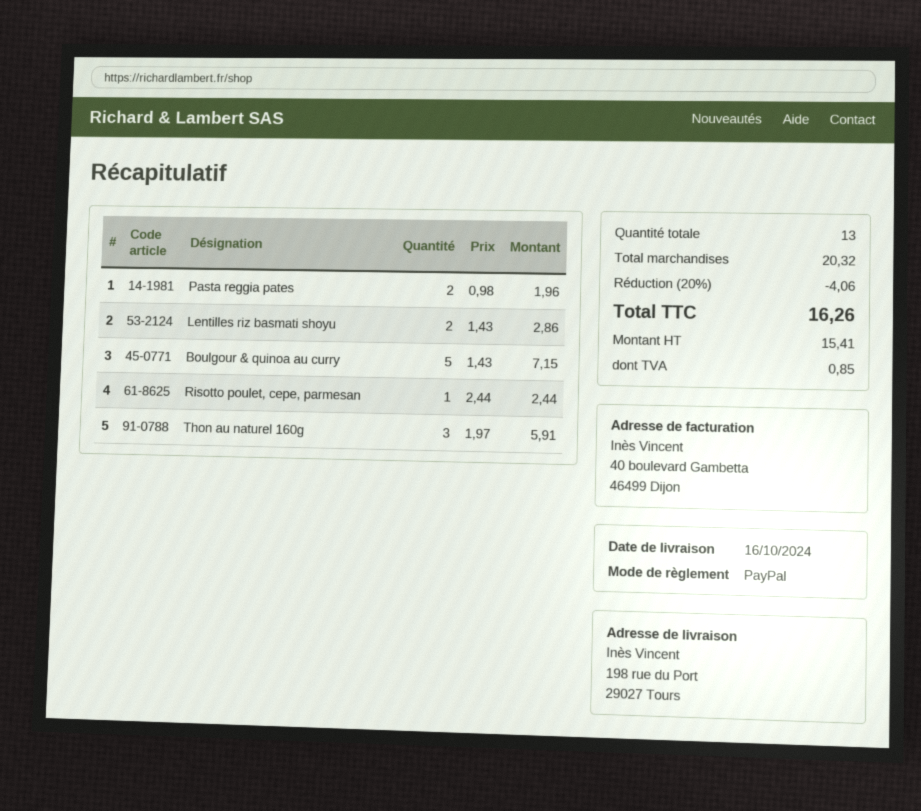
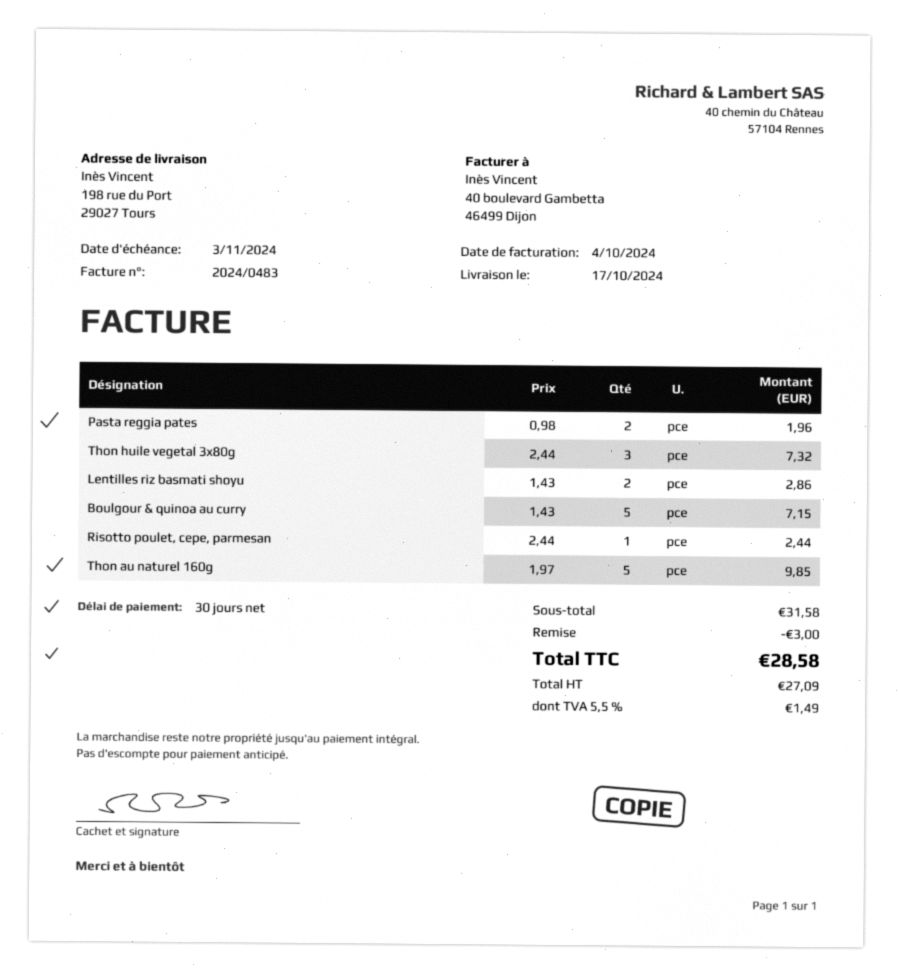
delivery date: 2024-10-16 -> 2024-10-17
Thon au naturel 160g: 3 x 1.97 = 5.91 -> 5 x 1.97 = 9.85
Thon huile vegetal 3x80g: none -> 3 x 2.44 = 7.32
subtotal: 20.32 -> 31.58
discount: 4.06 -> 3.00
net: 15.41 -> 27.09
tax: 0.85 -> 1.49
total: 16.26 -> 28.58

